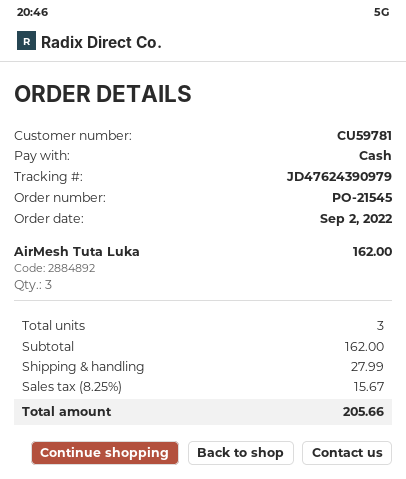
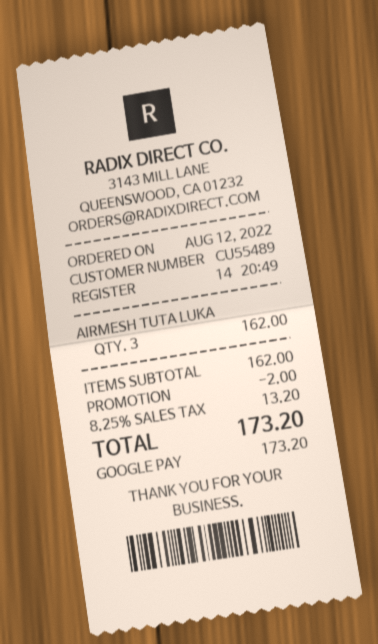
order date: 2022-09-02 -> 2022-08-12
customer number: CU59781 -> CU55489
payment method: cash -> Google Pay
discount: none -> 2.00
shipping: 27.99 -> none
tax: 8.25% = 15.67 -> 8.25% = 13.20
total: 205.66 -> 173.20

